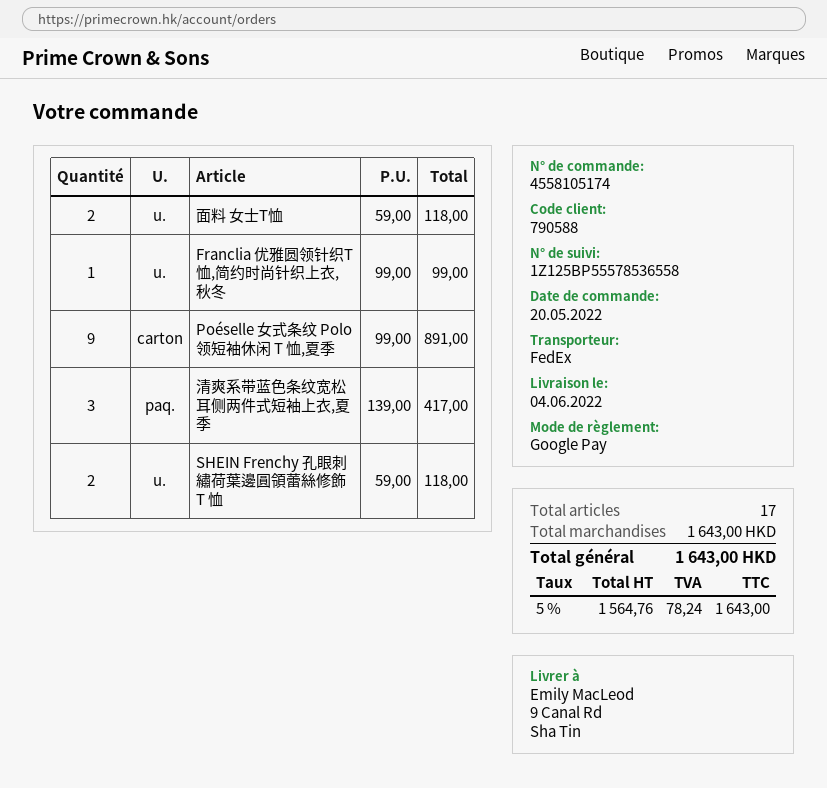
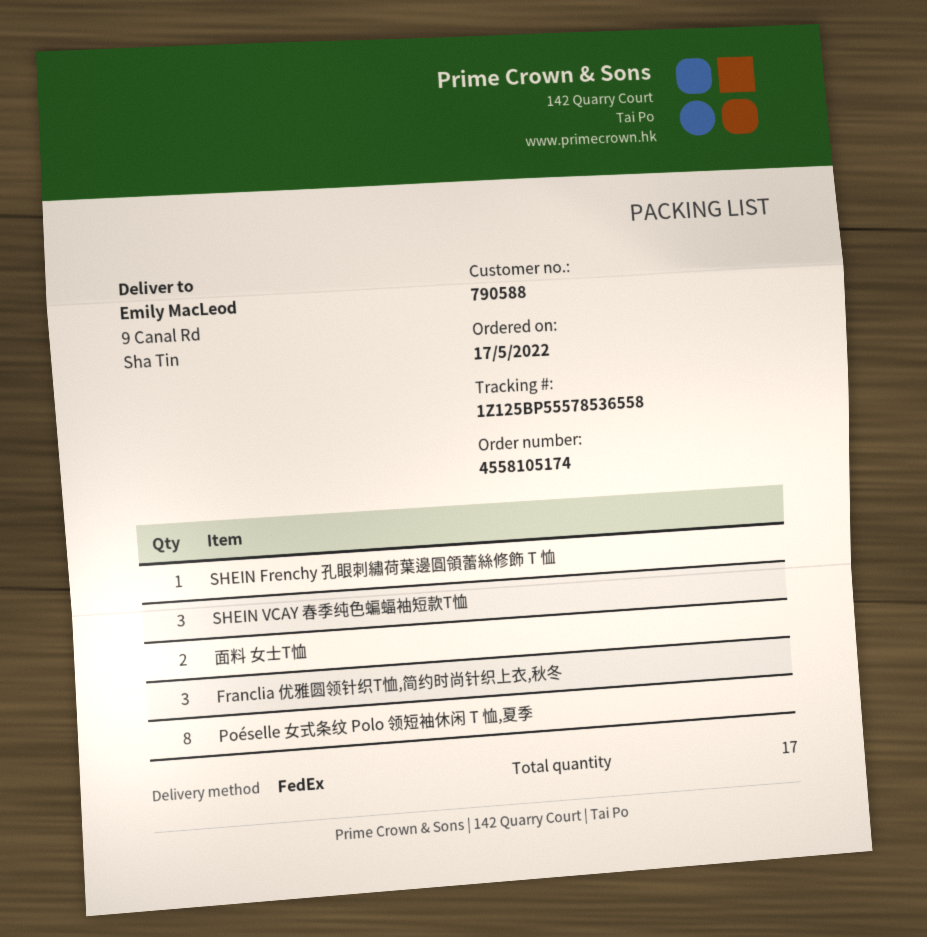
order date: 2022-05-20 -> 2022-05-17
Franclia 优雅圆领针织T恤,简约时尚针织上衣,秋冬: 1 -> 3
Poéselle 女式条纹 Polo 领短袖休闲 T 恤,夏季: 9 -> 8
清爽系带蓝色条纹宽松耳侧两件式短袖上衣,夏季: 3 -> none
SHEIN Frenchy 孔眼刺繡荷葉邊圓領蕾絲修飾 T 恤: 2 -> 1
SHEIN VCAY 春季纯色蝙蝠袖短款T恤: none -> 3

